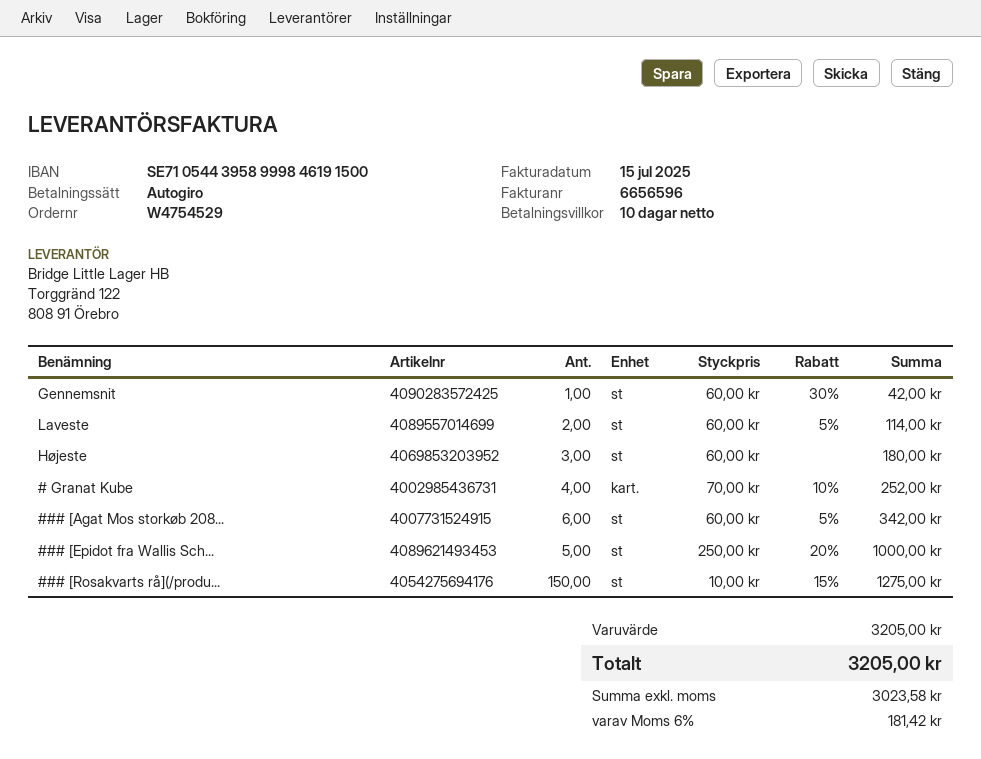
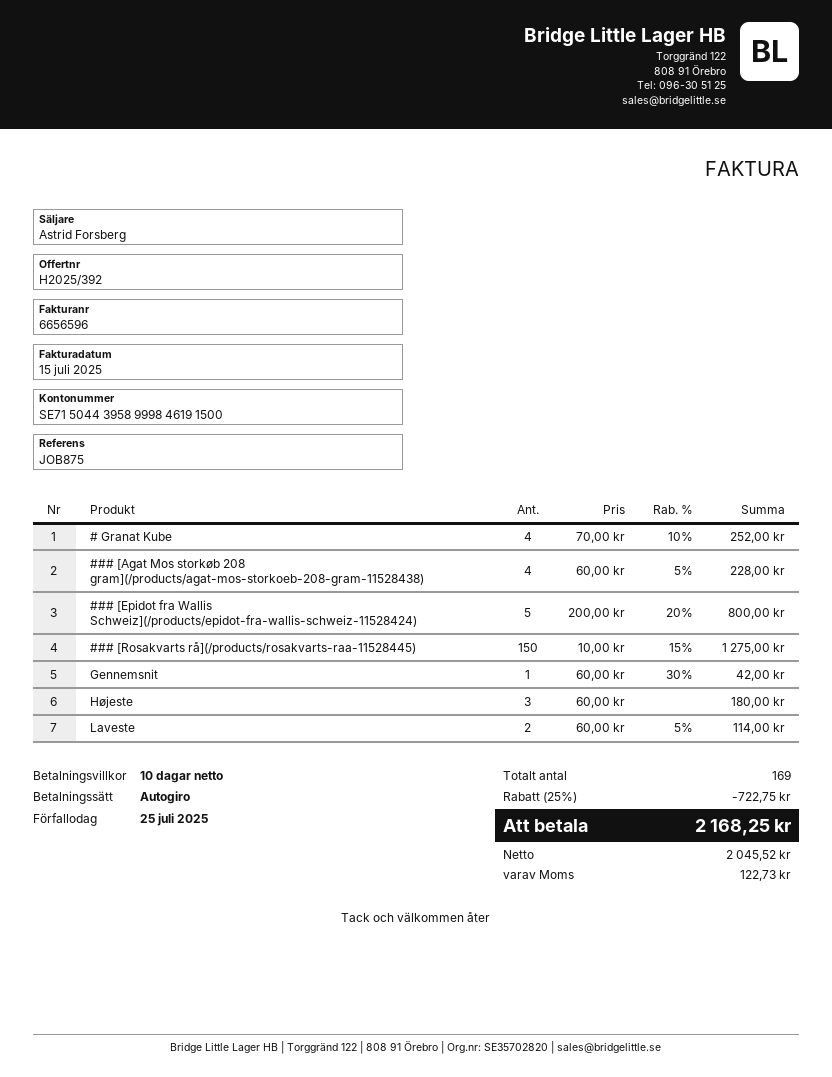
bank account: SE7105443958999846191500 -> SE7150443958999846191500
### [Agat Mos storkøb 208...: 6 x 60.00 - 5% = 342.00 -> 4 x 60.00 - 5% = 228.00
### [Epidot fra Wallis Sch...: 5 x 250.00 - 20% = 1000.00 -> 5 x 200.00 - 20% = 800.00
discount: none -> 25% = 722.75
net: 3023.58 -> 2045.52
tax: 181.42 -> 122.73
total: 3205.00 -> 2168.25

